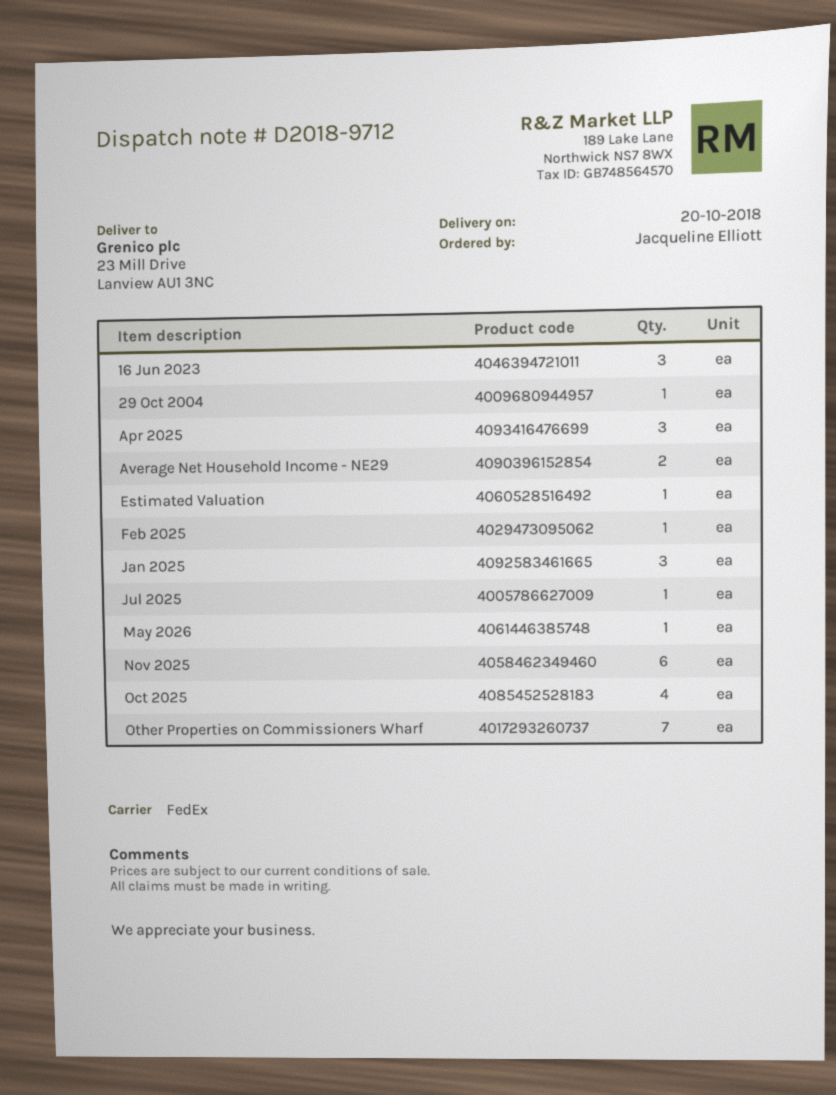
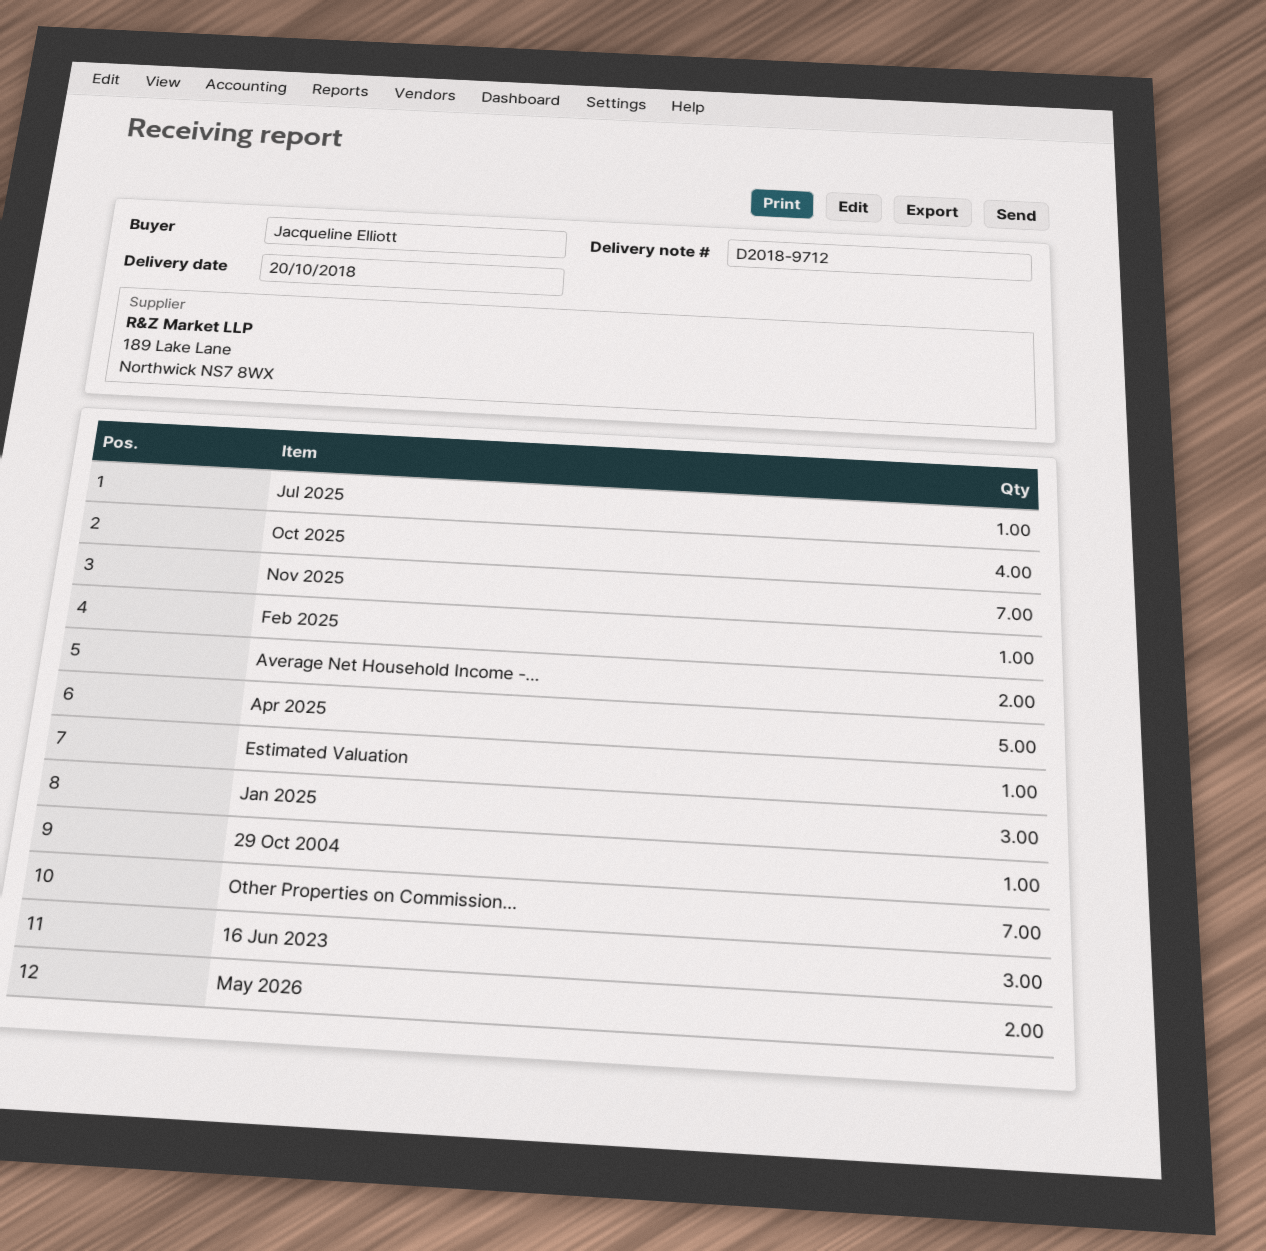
Apr 2025: 3 -> 5
May 2026: 1 -> 2
Nov 2025: 6 -> 7

